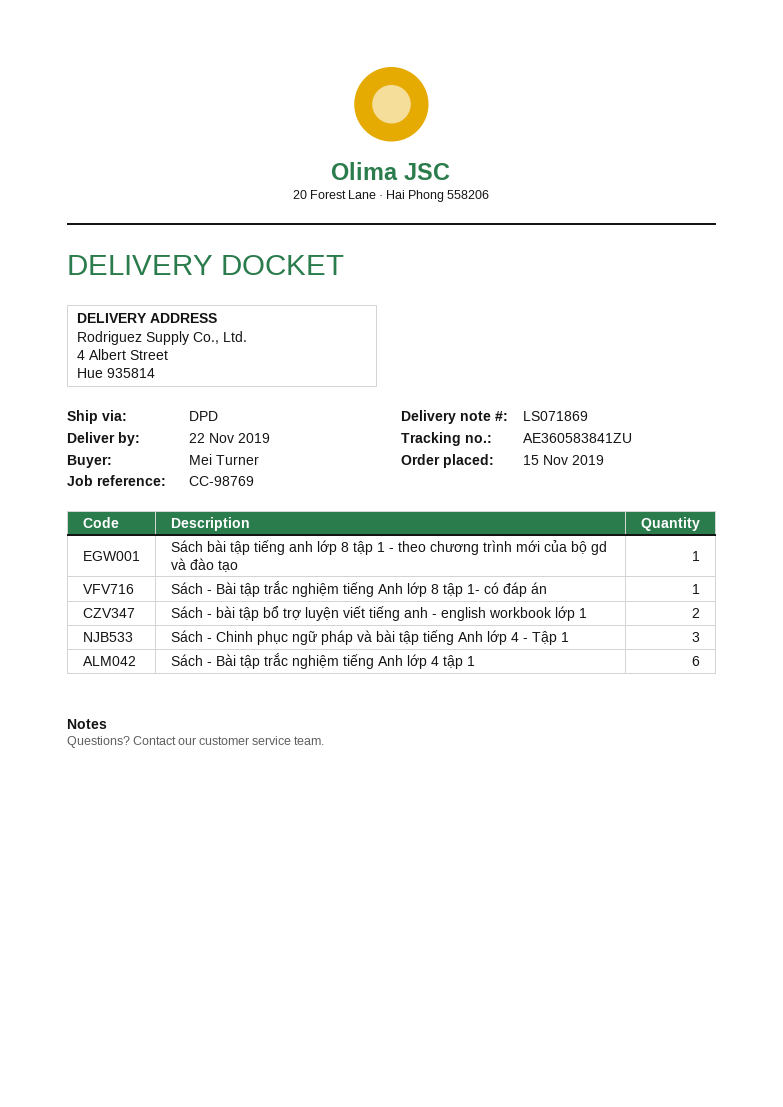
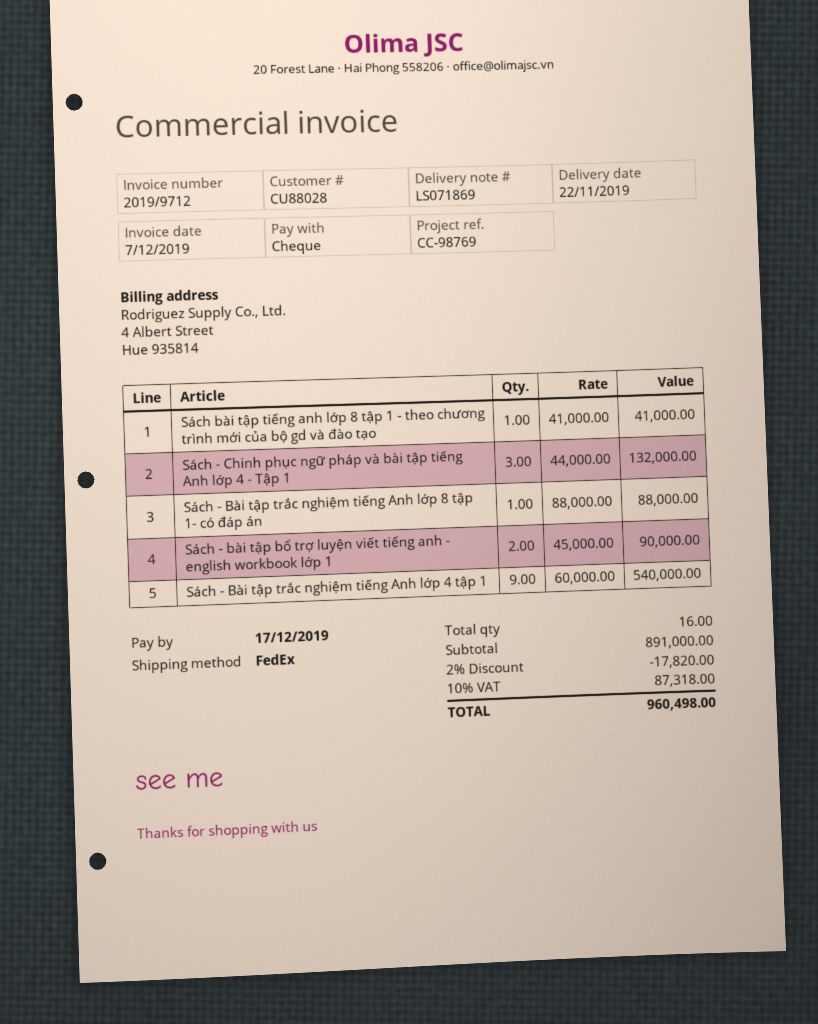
shipping method: DPD -> FedEx
Sách - Bài tập trắc nghiệm tiếng Anh lớp 4 tập 1: 6 -> 9

